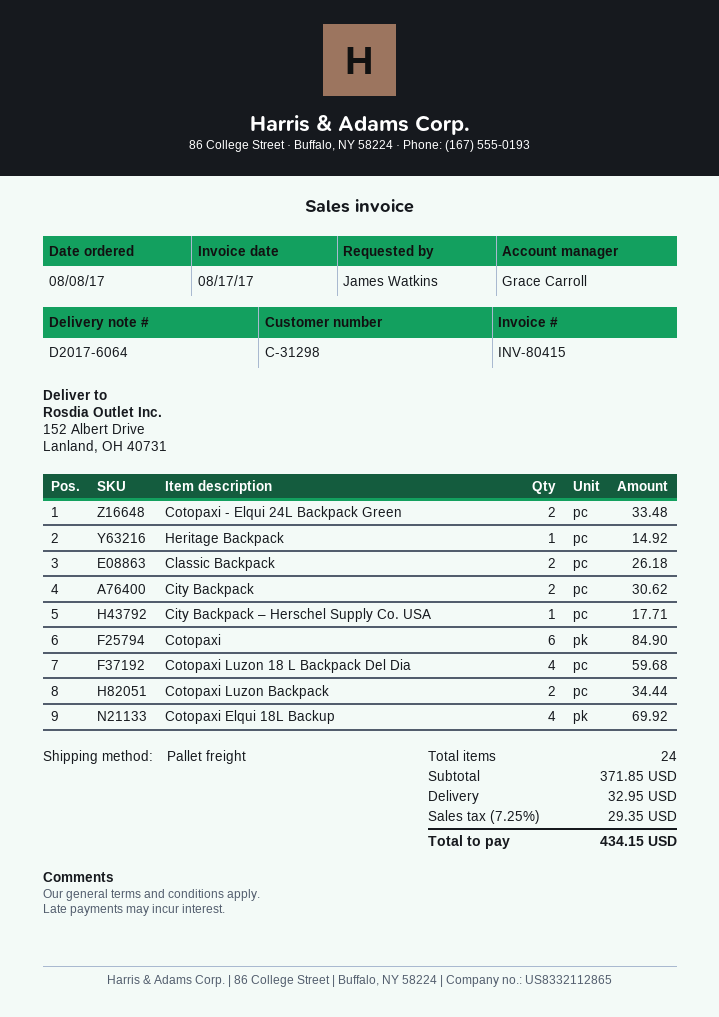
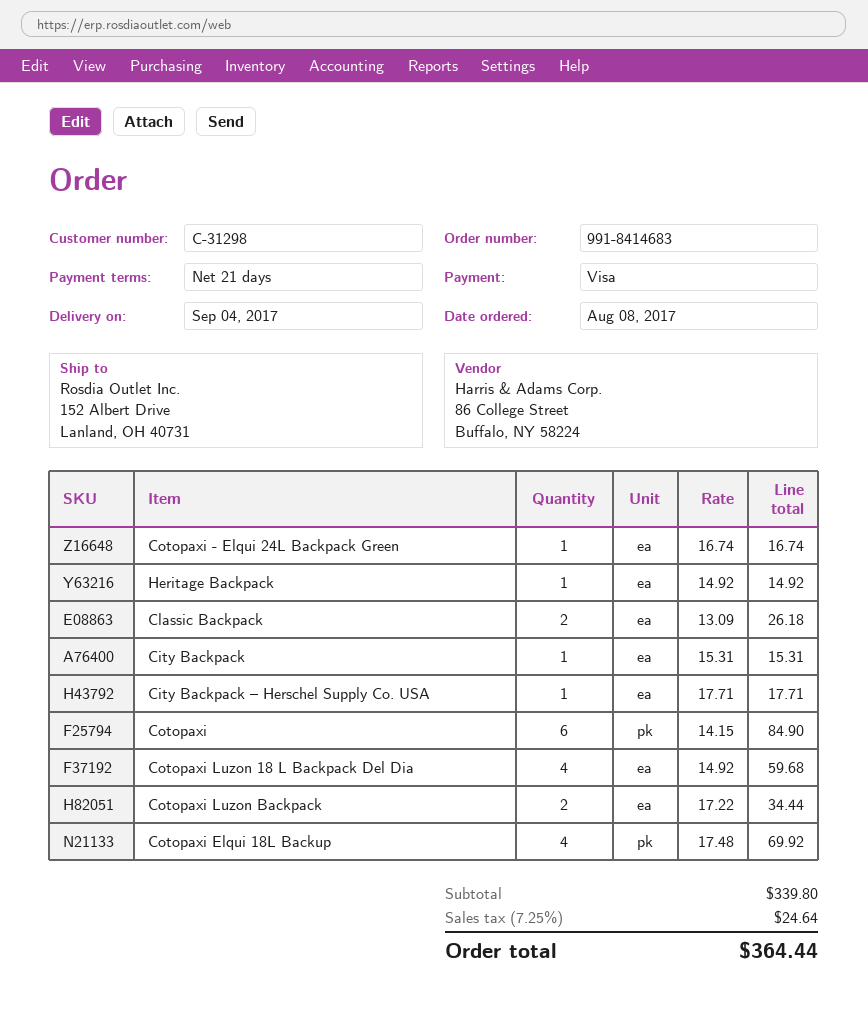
Cotopaxi - Elqui 24L Backpack Green: 2 for 33.48 -> 1 for 16.74
City Backpack: 2 for 30.62 -> 1 for 15.31
subtotal: 371.85 -> 339.80
shipping: 32.95 -> none
tax: 7.25% = 29.35 -> 7.25% = 24.64
total: 434.15 -> 364.44

